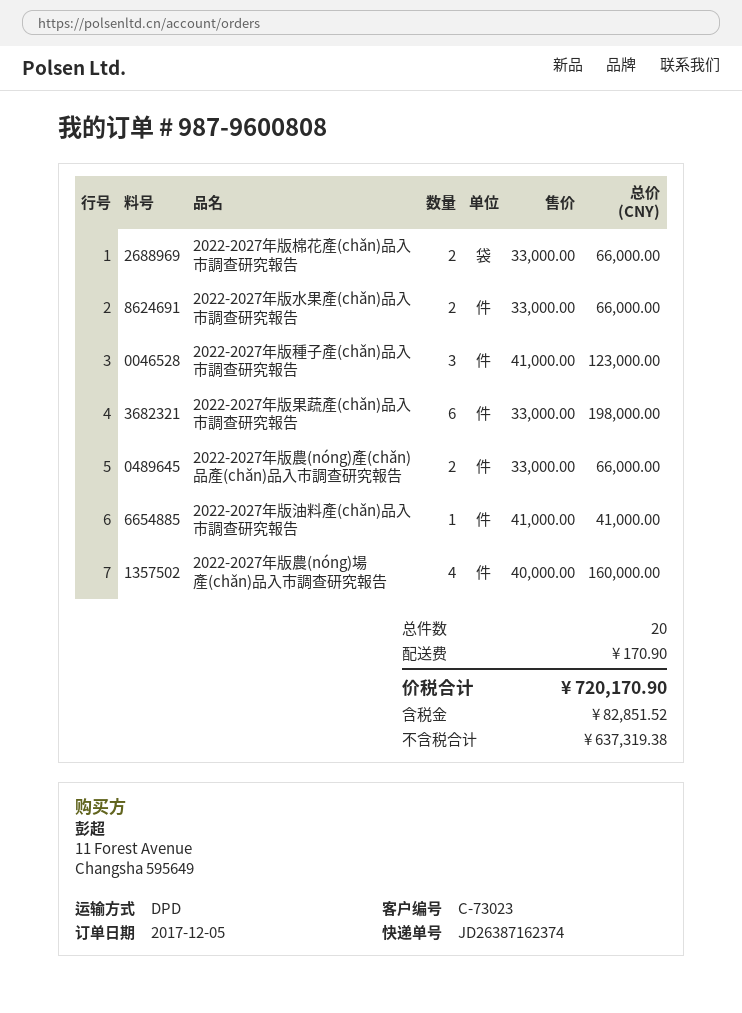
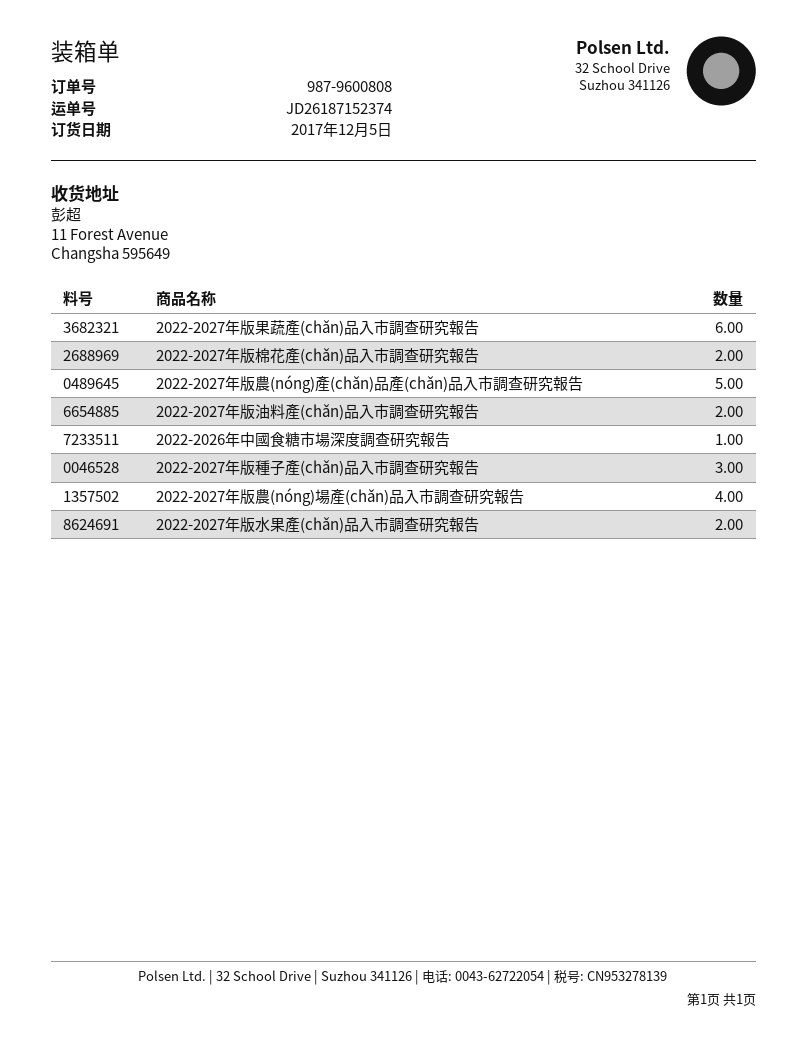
tracking number: JD26387162374 -> JD26187152374
2022-2027年版農(nóng)產(chǎn)品產(chǎn)品入市調查研究報告: 2 -> 5
2022-2027年版油料產(chǎn)品入市調查研究報告: 1 -> 2
2022-2026年中國食糖市場深度調查研究報告: none -> 1

